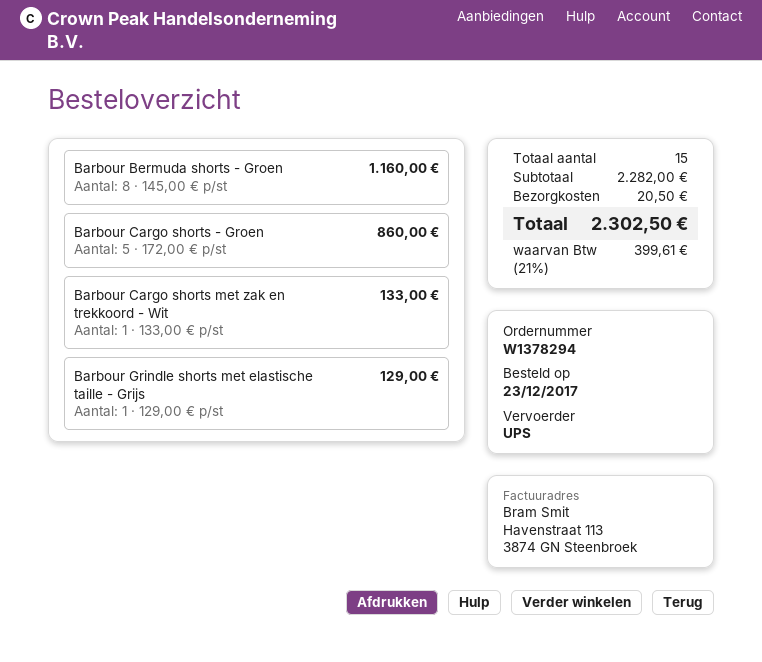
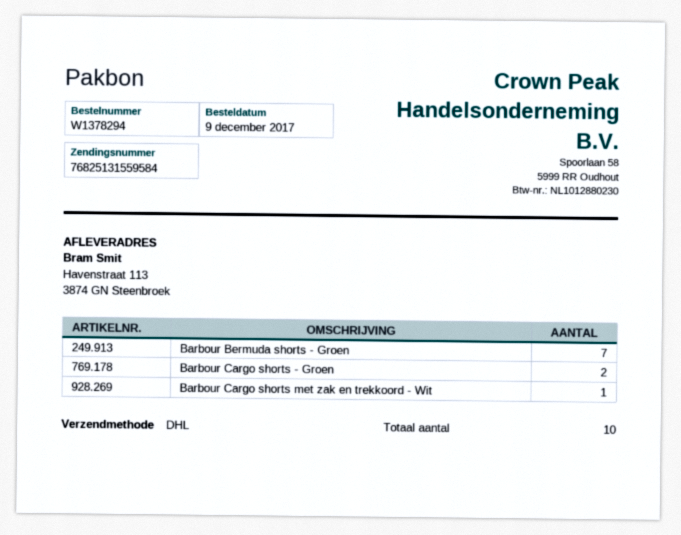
order date: 2017-12-23 -> 2017-12-09
shipping method: UPS -> DHL
Barbour Bermuda shorts - Groen: 8 -> 7
Barbour Cargo shorts - Groen: 5 -> 2
Barbour Grindle shorts met elastische taille - Grijs: 1 -> none
total quantity: 15 -> 10

